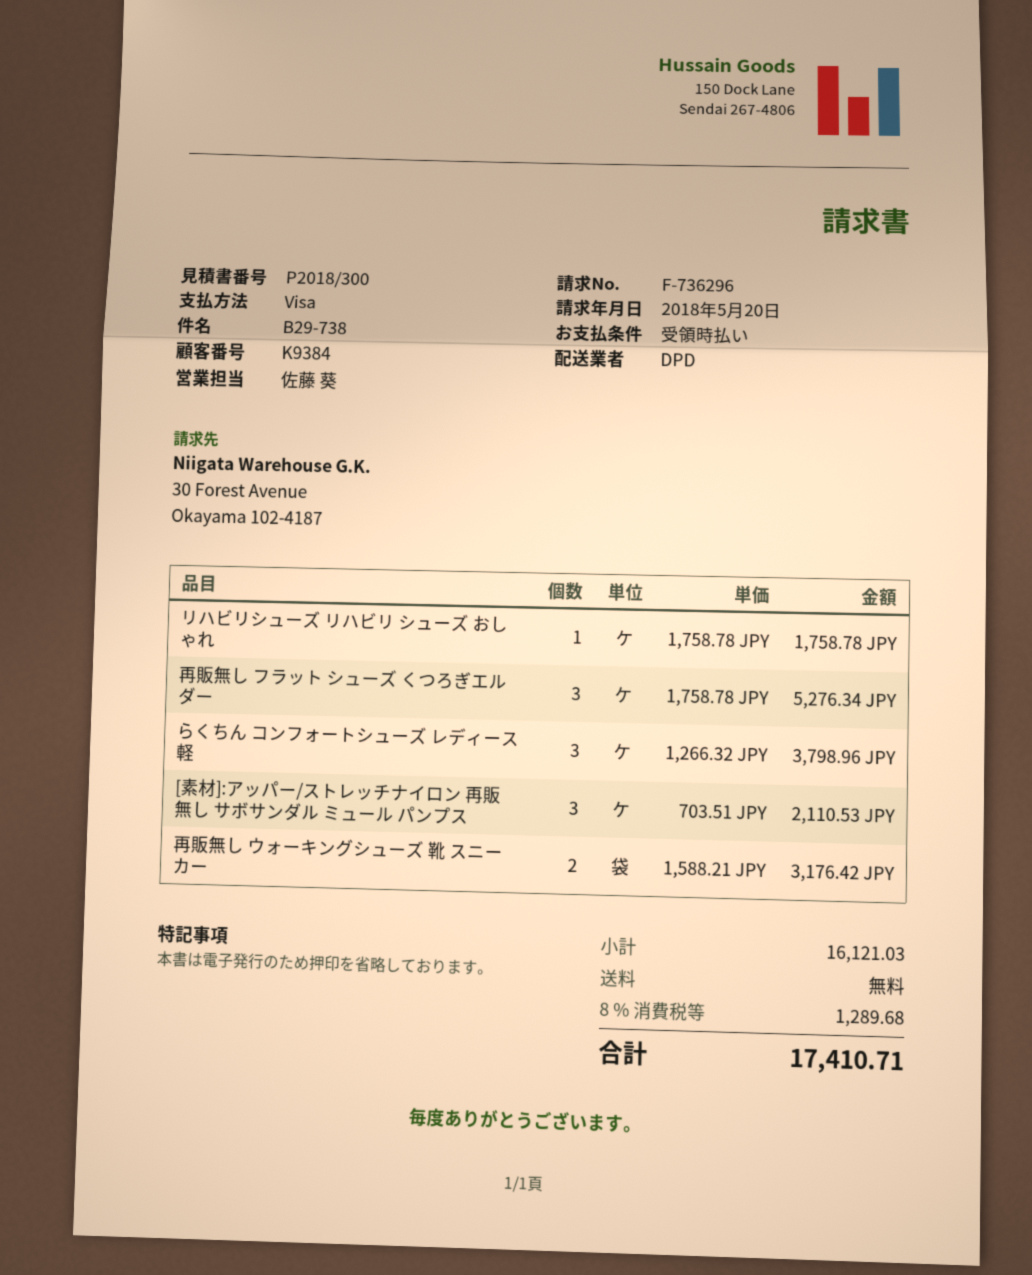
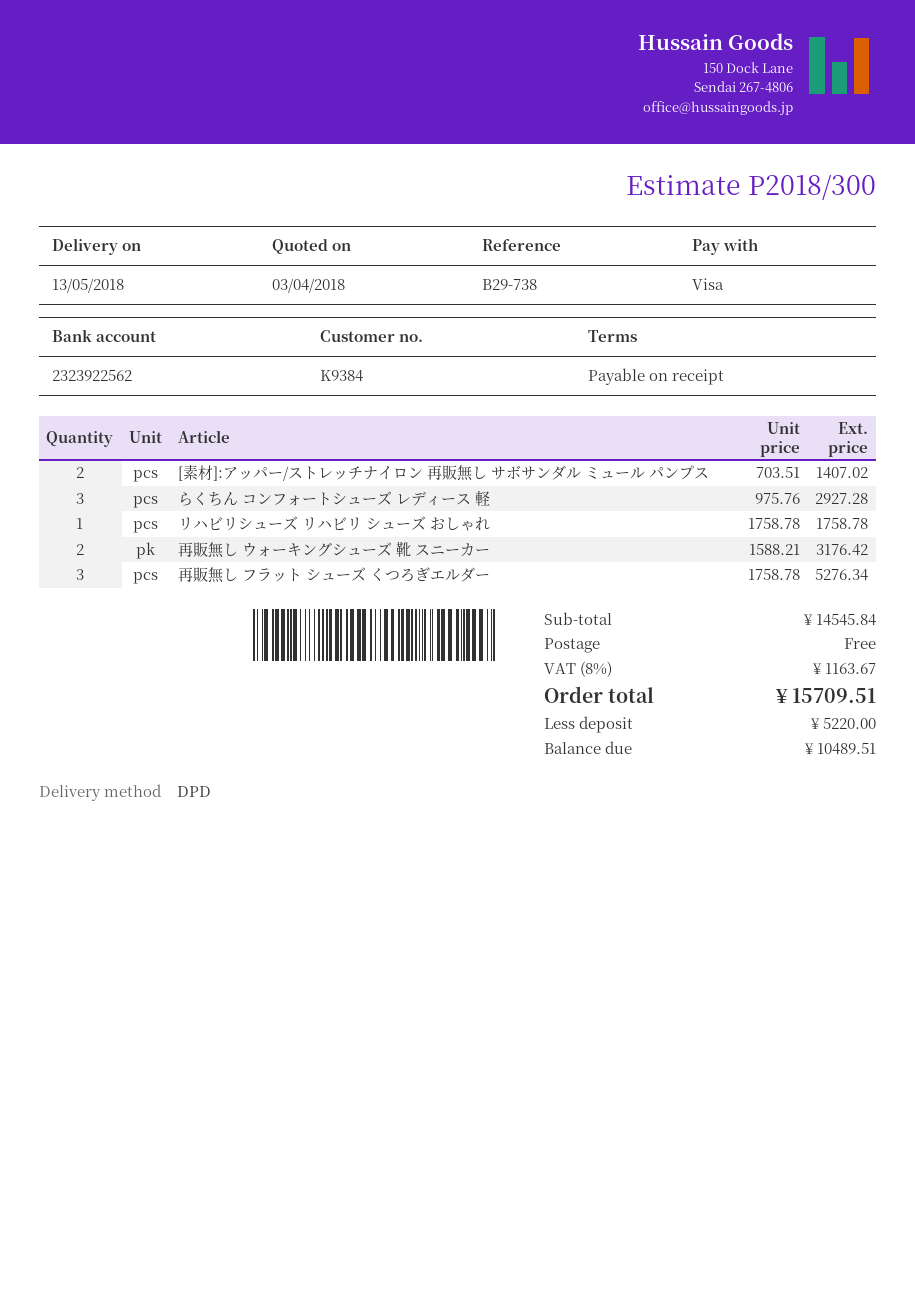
らくちん コンフォートシューズ レディース 軽: 3 x 1266.32 = 3798.96 -> 3 x 975.76 = 2927.28
[素材]:アッパー/ストレッチナイロン 再販無し サボサンダル ミュール パンプス: 3 x 703.51 = 2110.53 -> 2 x 703.51 = 1407.02
subtotal: 16121.03 -> 14545.84
tax: 8% = 1289.68 -> 8% = 1163.67
total: 17410.71 -> 15709.51

